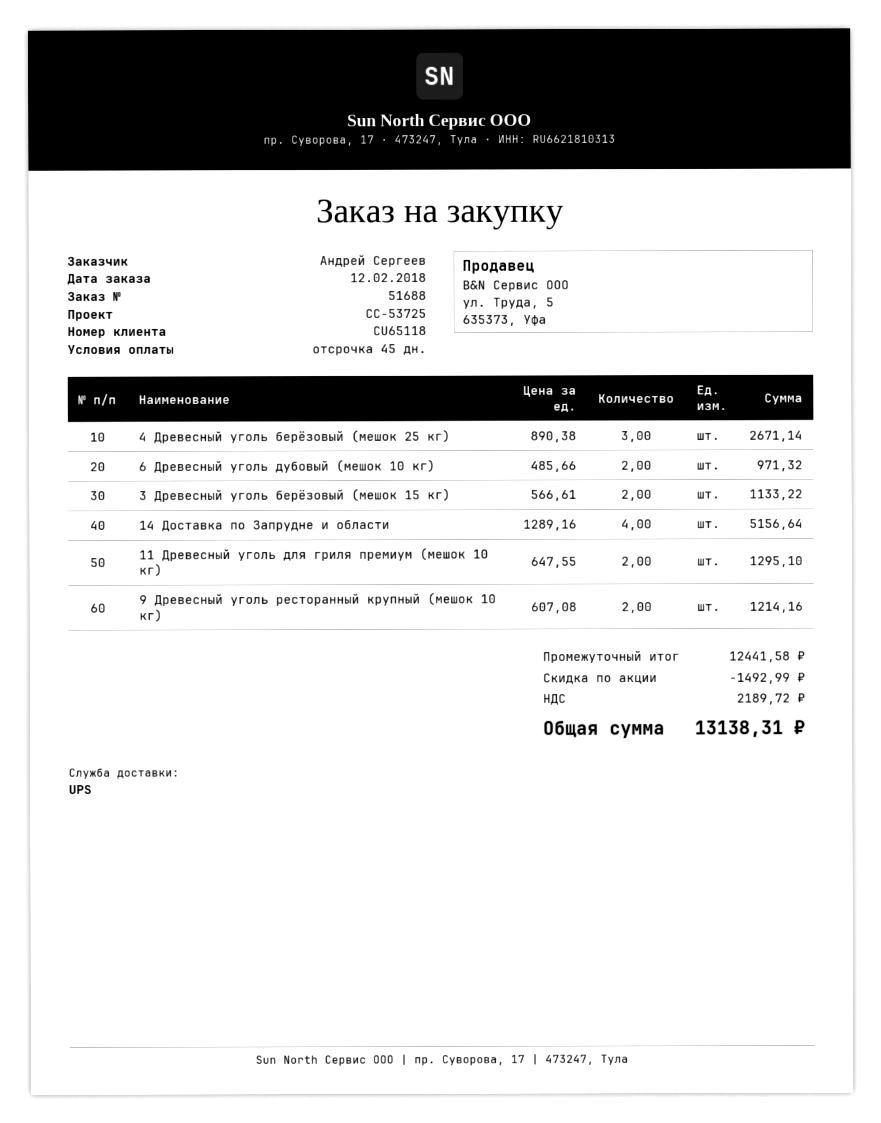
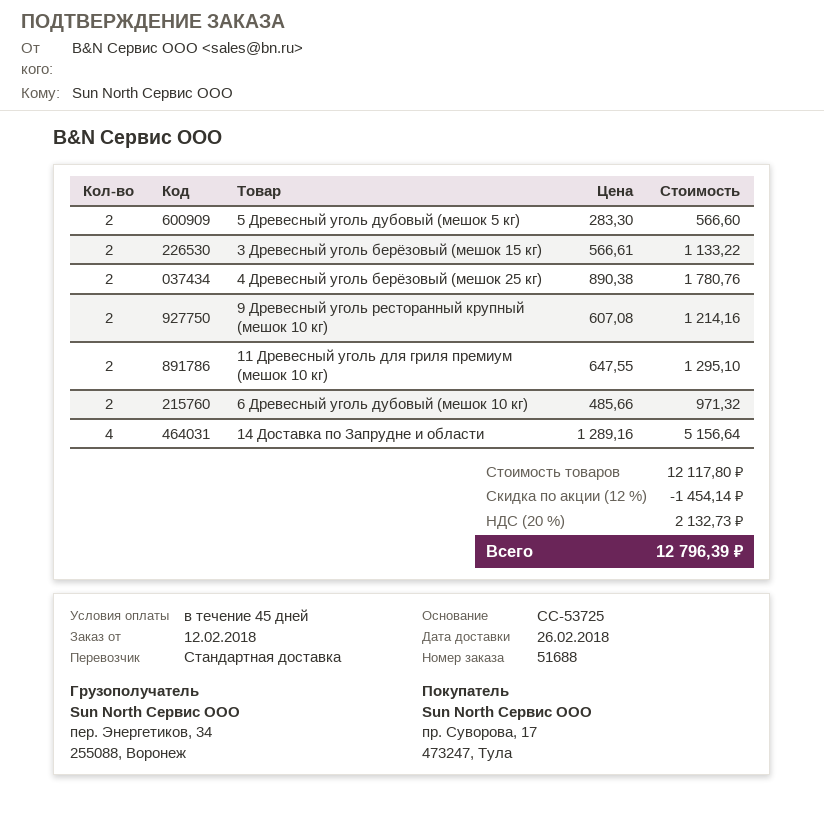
shipping method: UPS -> standard
4 Древесный уголь берёзовый (мешок 25 кг): 3 x 890.38 = 2671.14 -> 2 x 890.38 = 1780.76
5 Древесный уголь дубовый (мешок 5 кг): none -> 2 x 283.30 = 566.60
subtotal: 12441.58 -> 12117.80
discount: 1492.99 -> 1454.14
tax: 2189.72 -> 2132.73
total: 13138.31 -> 12796.39

